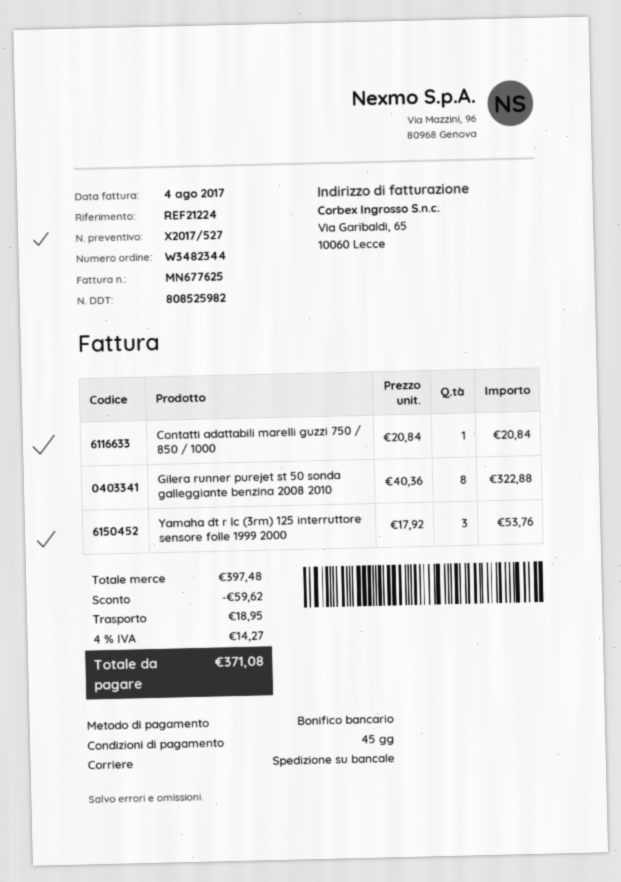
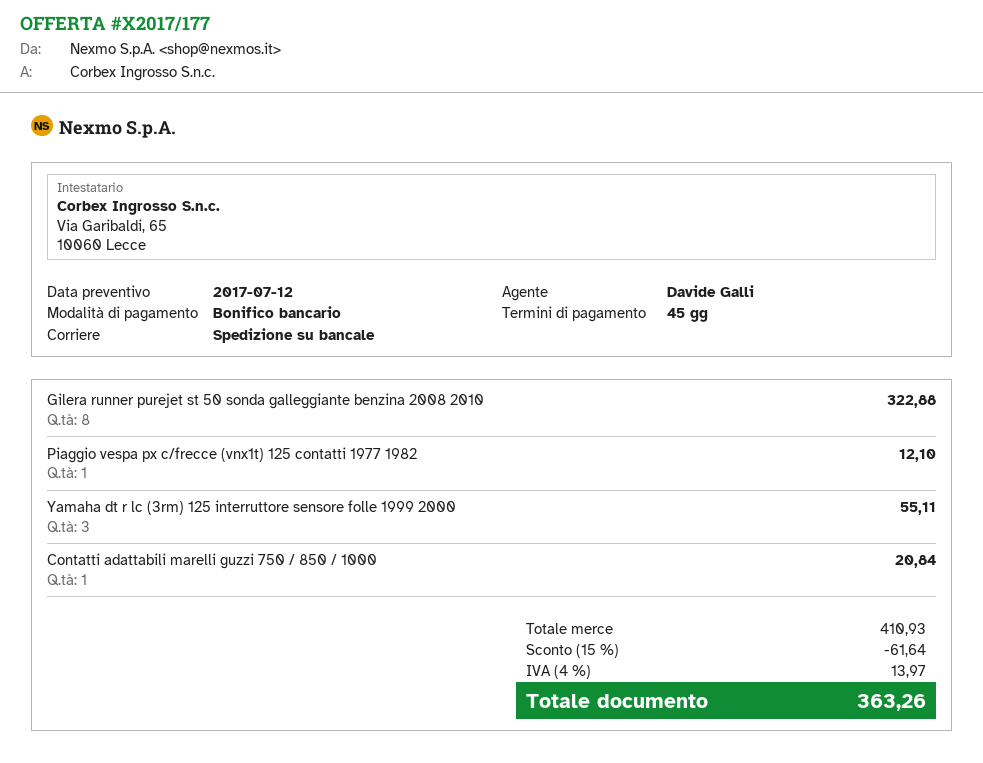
quote number: X2017/527 -> X2017/177
Yamaha dt r lc (3rm) 125 interruttore sensore folle 1999 2000: 3 for 53.76 -> 3 for 55.11
Piaggio vespa px c/frecce (vnx1t) 125 contatti 1977 1982: none -> 1 for 12.10
subtotal: 397.48 -> 410.93
discount: 59.62 -> 61.64
shipping: 18.95 -> none
tax: 4% = 14.27 -> 4% = 13.97
total: 371.08 -> 363.26

